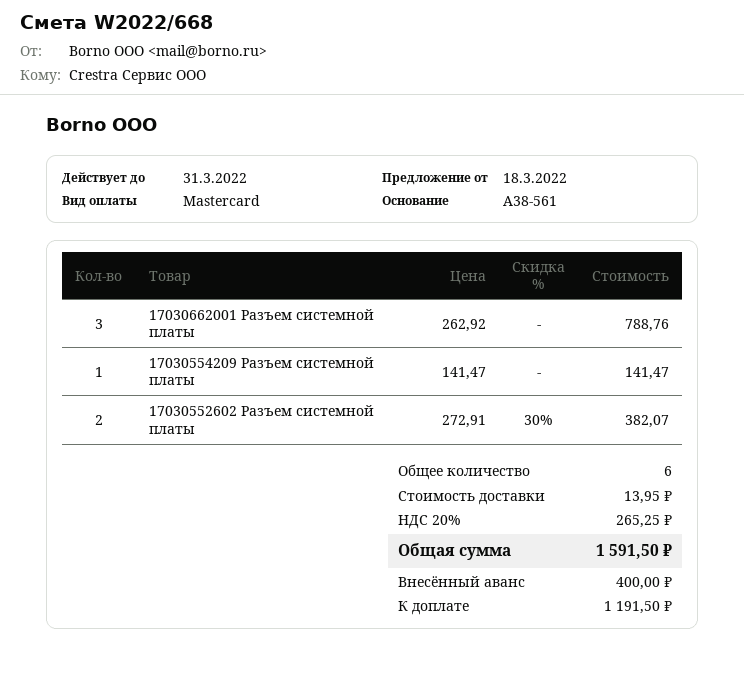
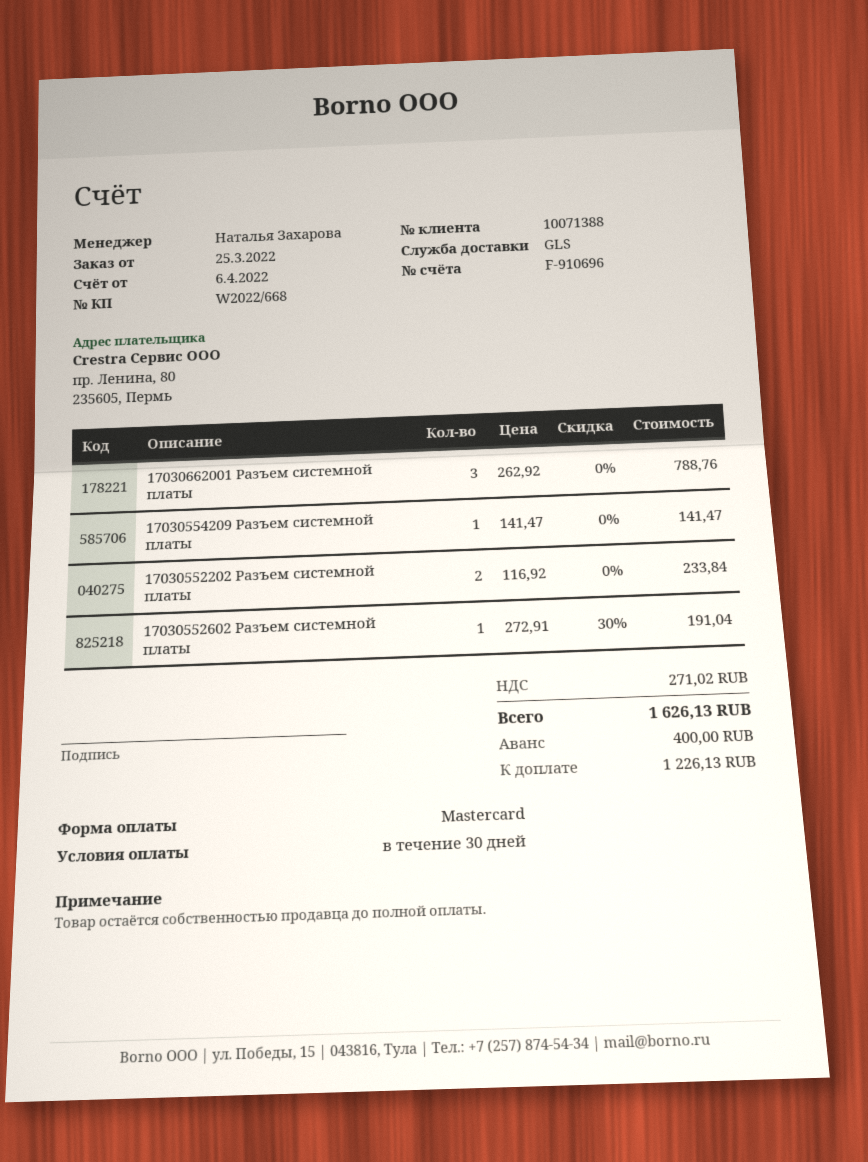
17030552602 Разъем системной платы: 2 x 272.91 - 30% = 382.07 -> 1 x 272.91 - 30% = 191.04
17030552202 Разъем системной платы: none -> 2 x 116.92 = 233.84
shipping: 13.95 -> none
tax: 265.25 -> 271.02
total: 1591.50 -> 1626.13
balance: 1191.50 -> 1226.13

